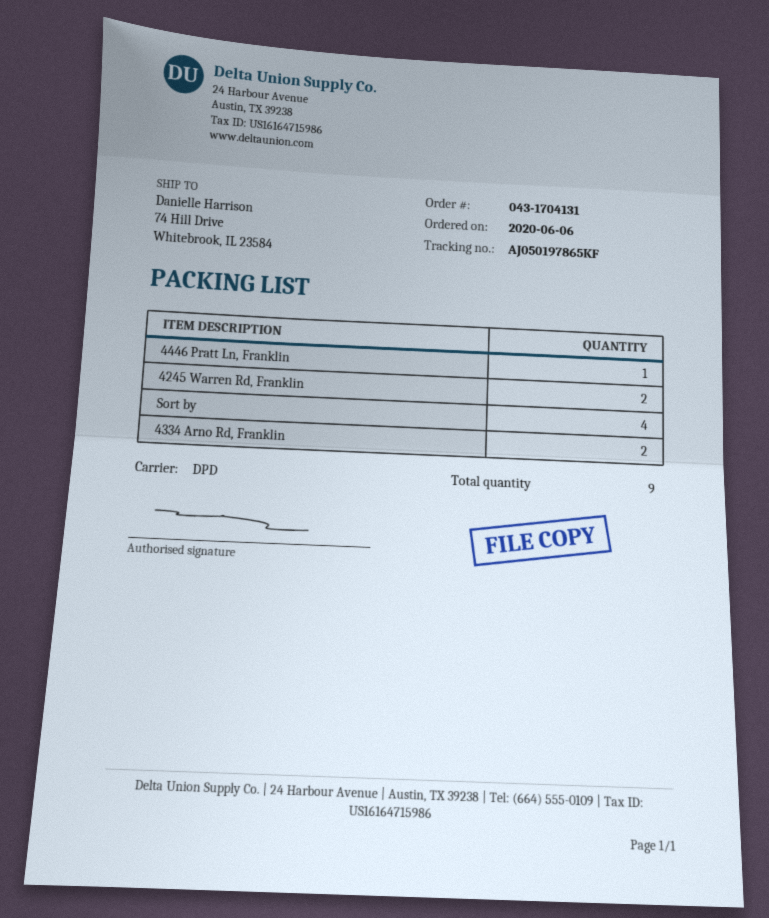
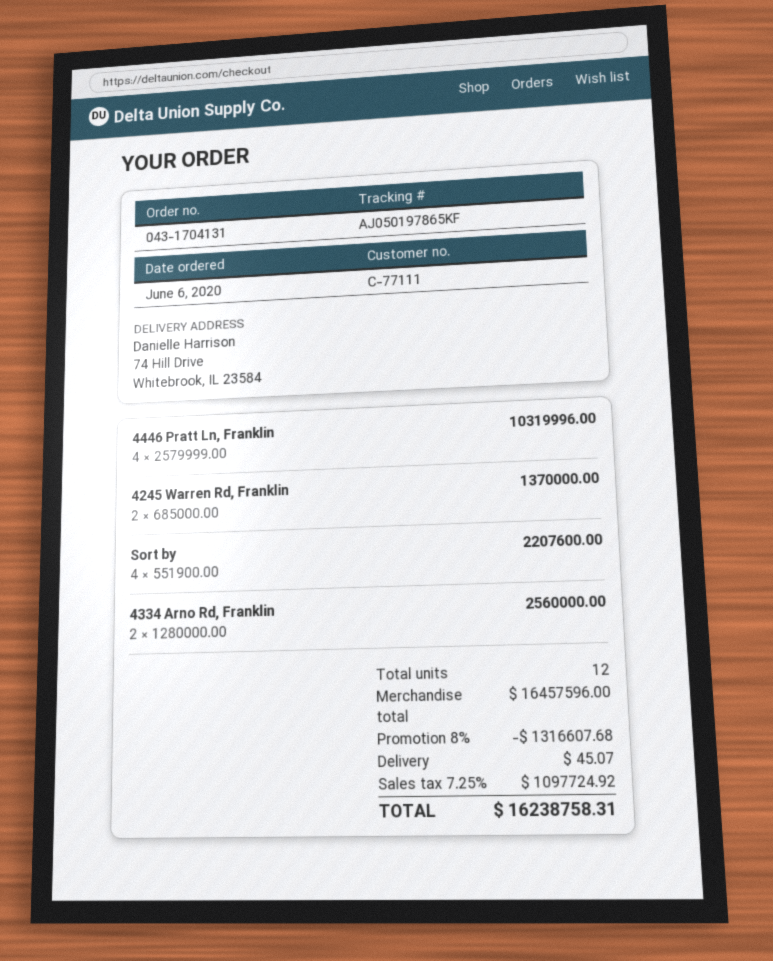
4446 Pratt Ln, Franklin: 1 -> 4
total quantity: 9 -> 12

